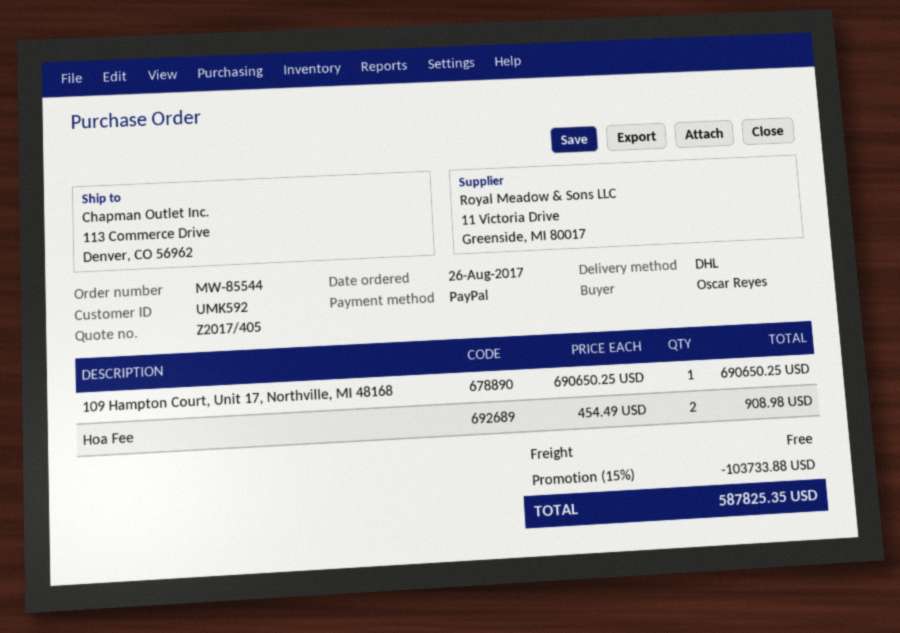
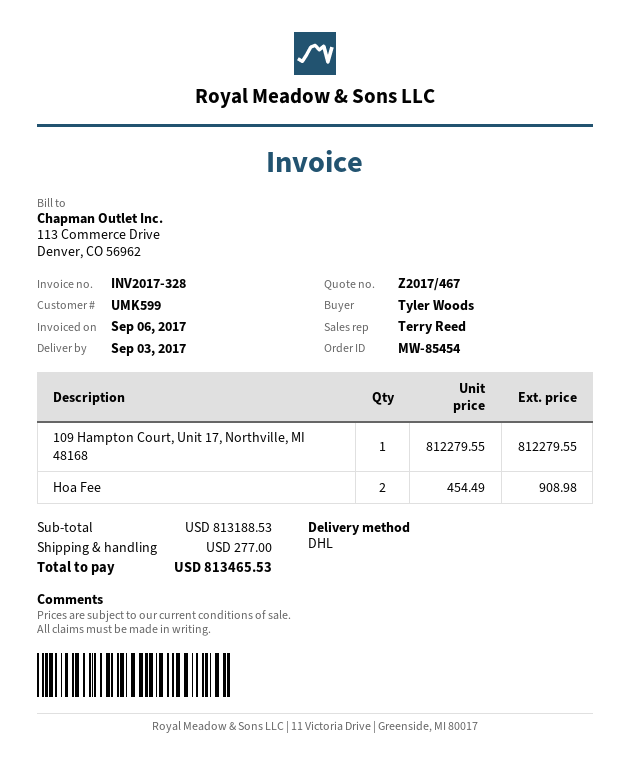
quote number: Z2017/405 -> Z2017/467
order number: MW-85544 -> MW-85454
customer number: UMK592 -> UMK599
ordered by: Oscar Reyes -> Tyler Woods
109 Hampton Court, Unit 17, Northville, MI 48168: 1 x 690650.25 = 690650.25 -> 1 x 812279.55 = 812279.55
discount: 15% = 103733.88 -> none
shipping: 0.00 -> 277.00
total: 587825.35 -> 813465.53

